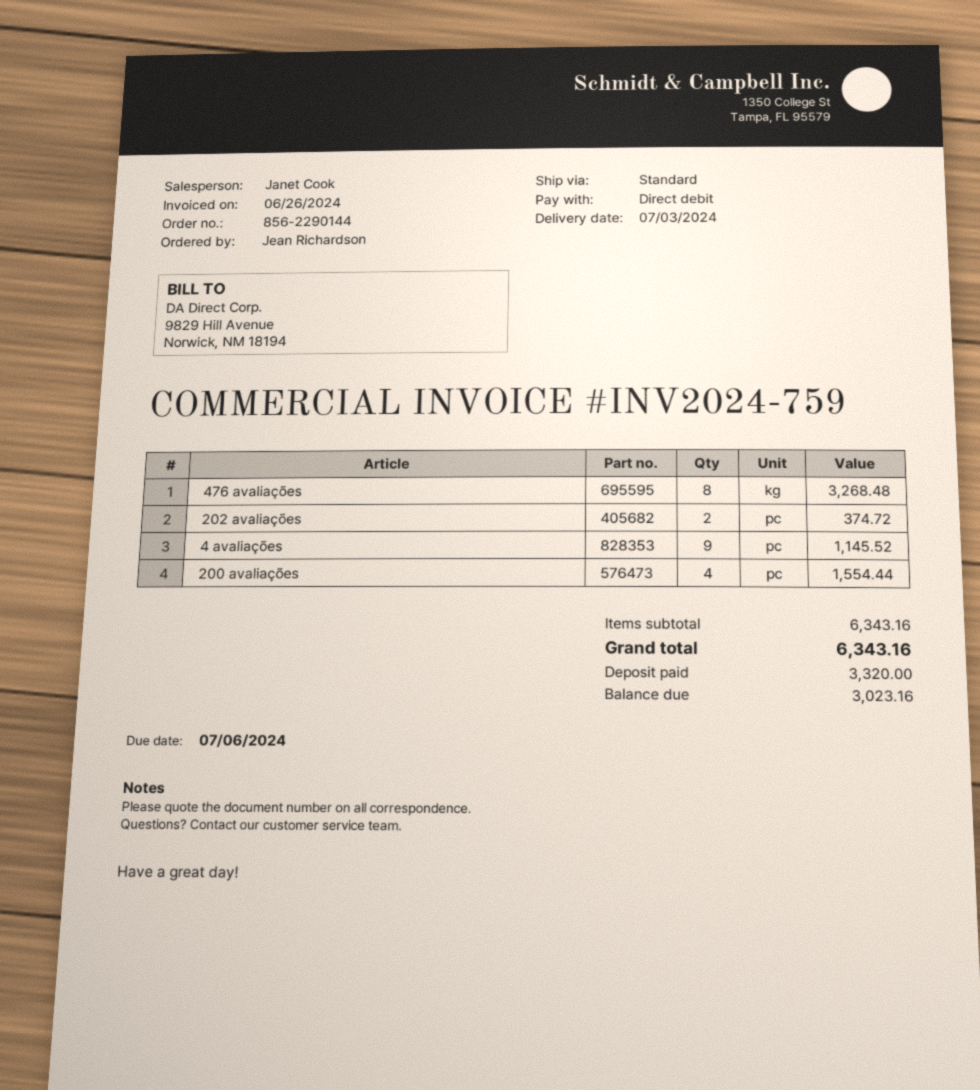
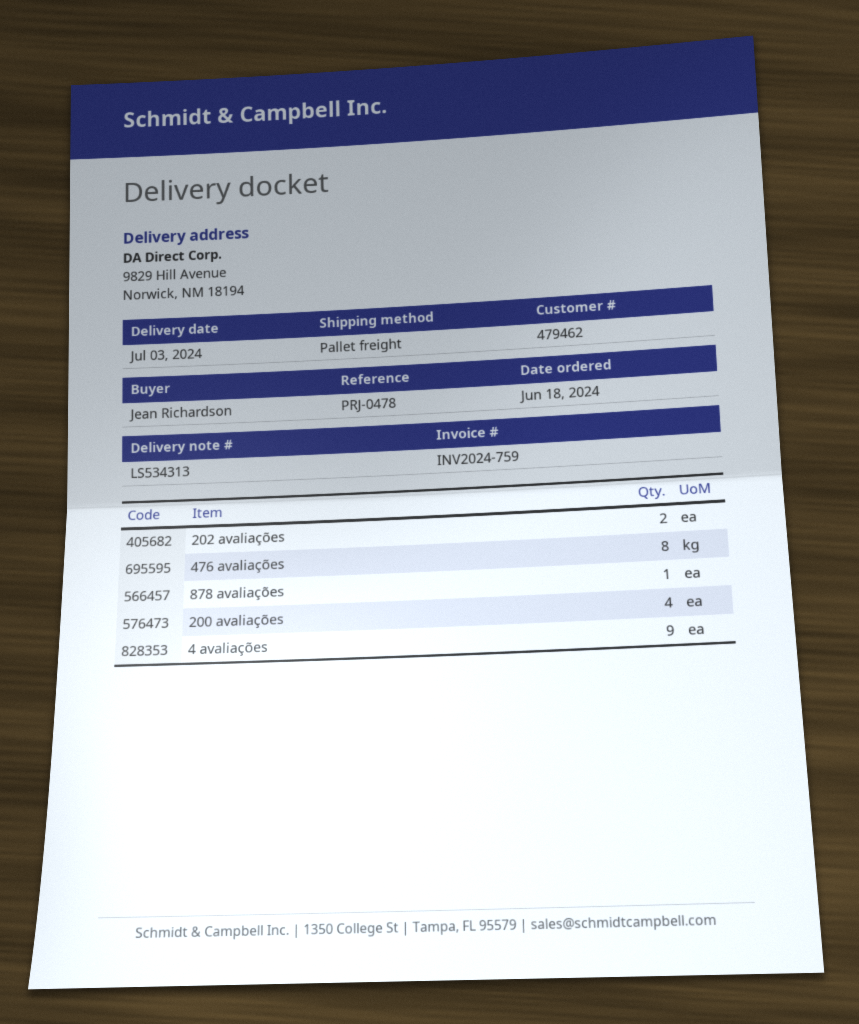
shipping method: standard -> pallet freight
878 avaliações: none -> 1

